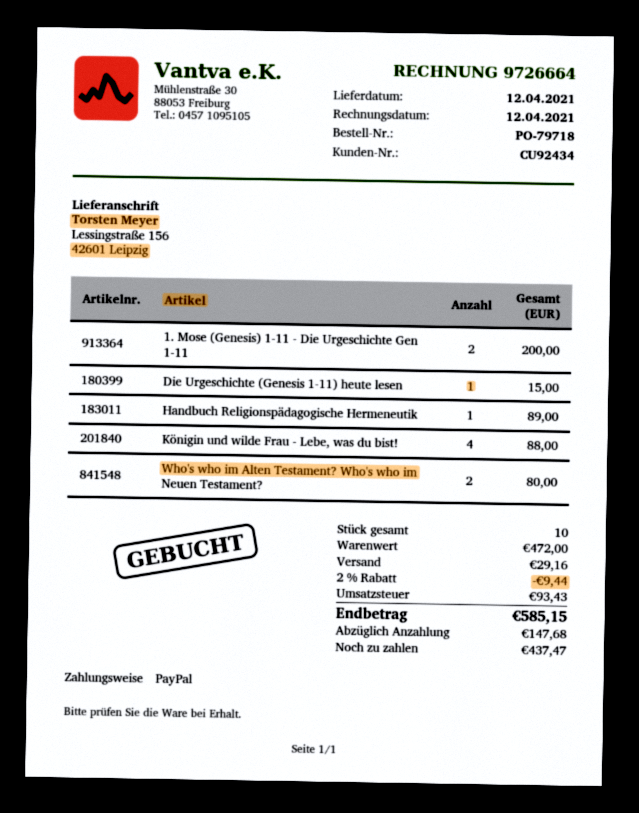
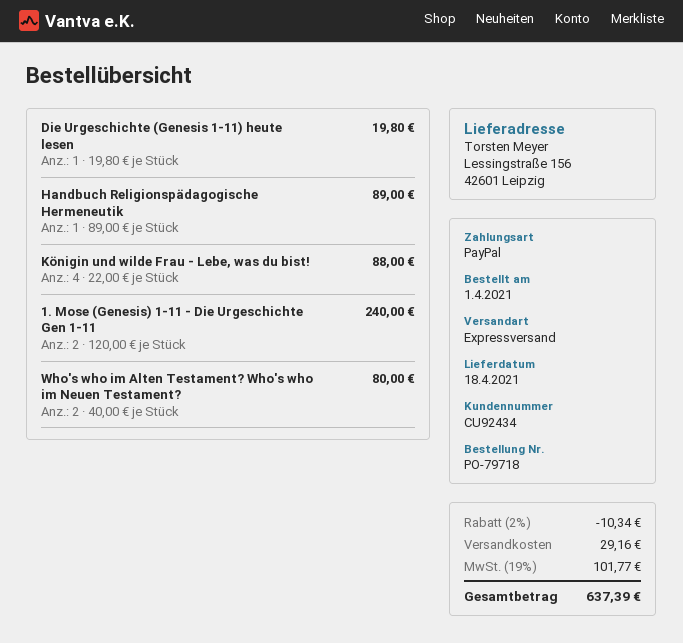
delivery date: 2021-04-12 -> 2021-04-18
1. Mose (Genesis) 1-11 - Die Urgeschichte Gen 1-11: 2 for 200.00 -> 2 for 240.00
Die Urgeschichte (Genesis 1-11) heute lesen: 1 for 15.00 -> 1 for 19.80
discount: 2% = 9.44 -> 2% = 10.34
tax: 93.43 -> 101.77
total: 585.15 -> 637.39

